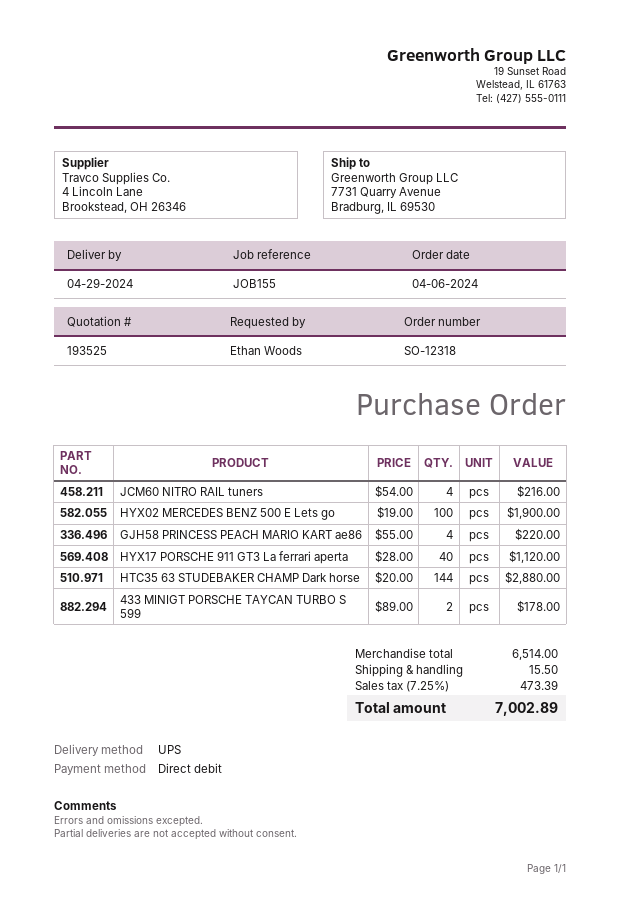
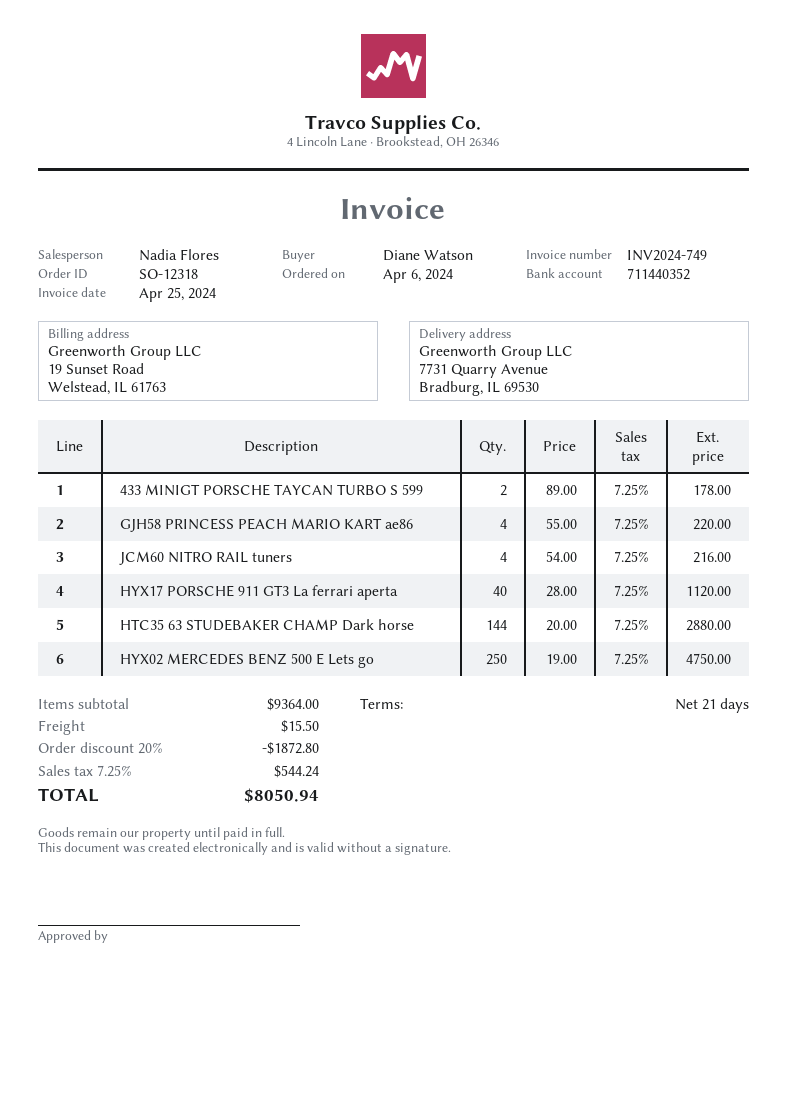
ordered by: Ethan Woods -> Diane Watson
HYX02 MERCEDES BENZ 500 E Lets go: 100 x 19.00 = 1900.00 -> 250 x 19.00 = 4750.00
subtotal: 6514.00 -> 9364.00
discount: none -> 20% = 1872.80
tax: 7.25% = 473.39 -> 7.25% = 544.24
total: 7002.89 -> 8050.94

